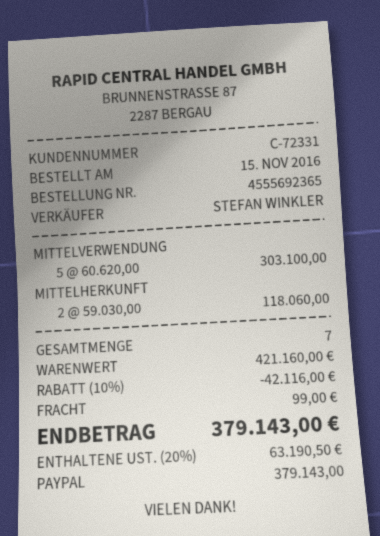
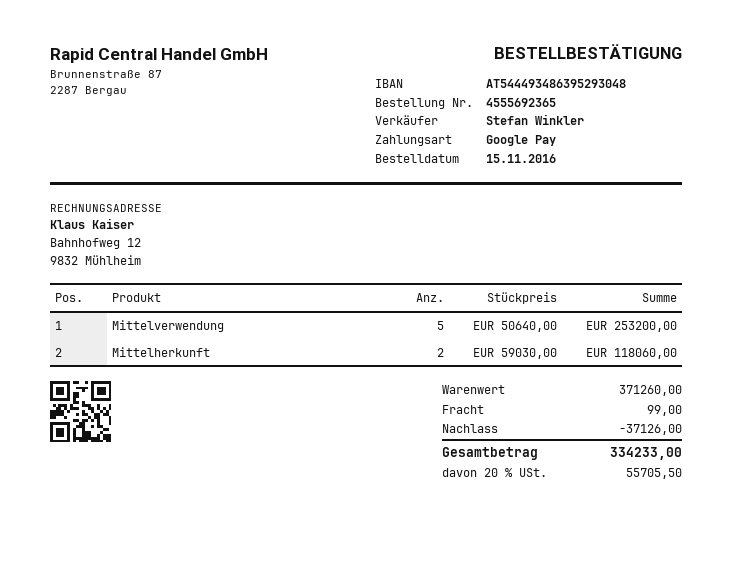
payment method: PayPal -> Google Pay
MITTELVERWENDUNG: 5 x 60620.00 = 303100.00 -> 5 x 50640.00 = 253200.00
subtotal: 421160.00 -> 371260.00
discount: 42116.00 -> 37126.00
tax: 20% = 63190.50 -> 20% = 55705.50
total: 379143.00 -> 334233.00

